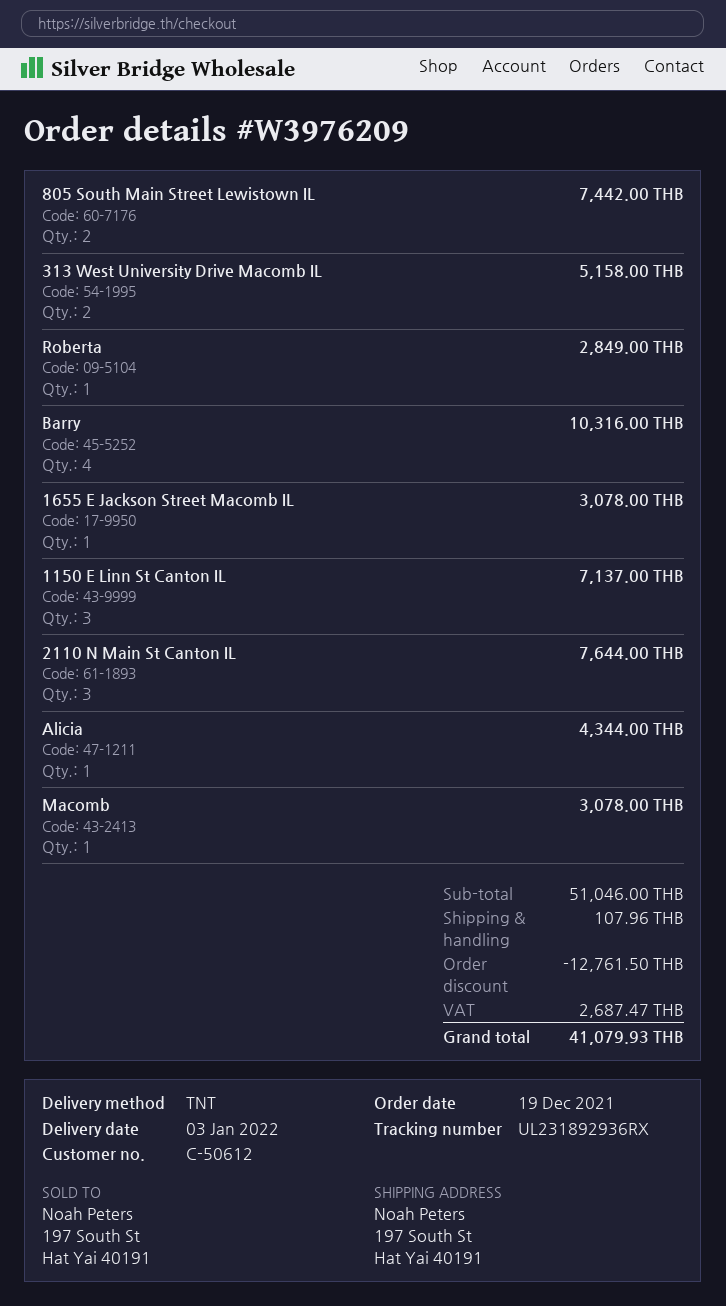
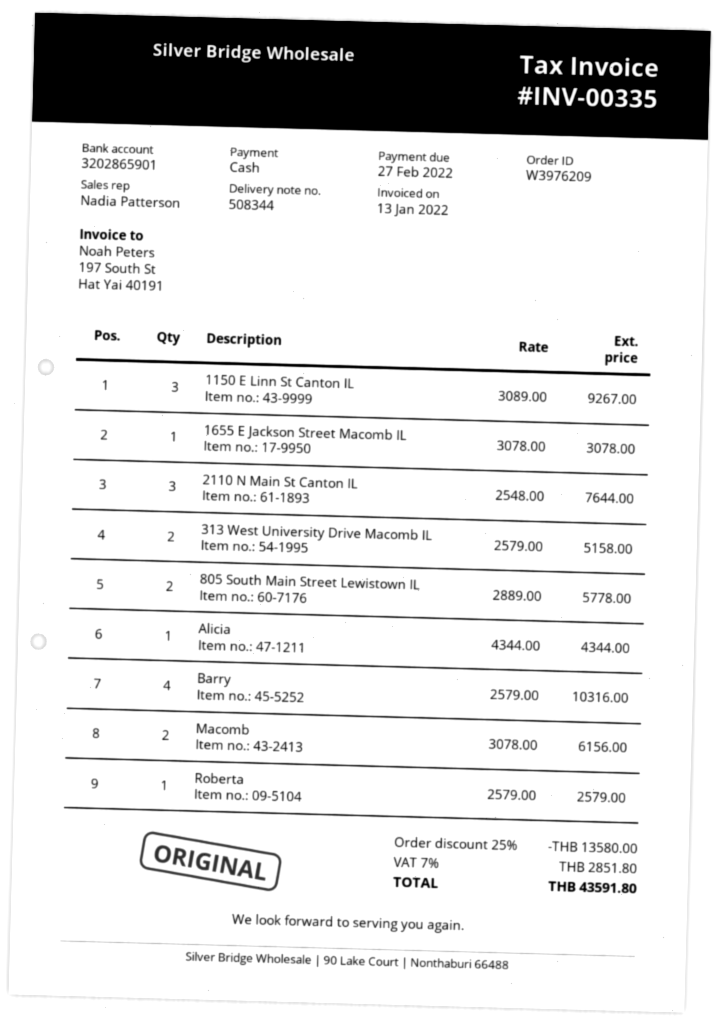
805 South Main Street Lewistown IL: 2 for 7442.00 -> 2 for 5778.00
Roberta: 1 for 2849.00 -> 1 for 2579.00
1150 E Linn St Canton IL: 3 for 7137.00 -> 3 for 9267.00
Macomb: 1 for 3078.00 -> 2 for 6156.00
discount: 12761.50 -> 13580.00
shipping: 107.96 -> none
tax: 2687.47 -> 2851.80
total: 41079.93 -> 43591.80

